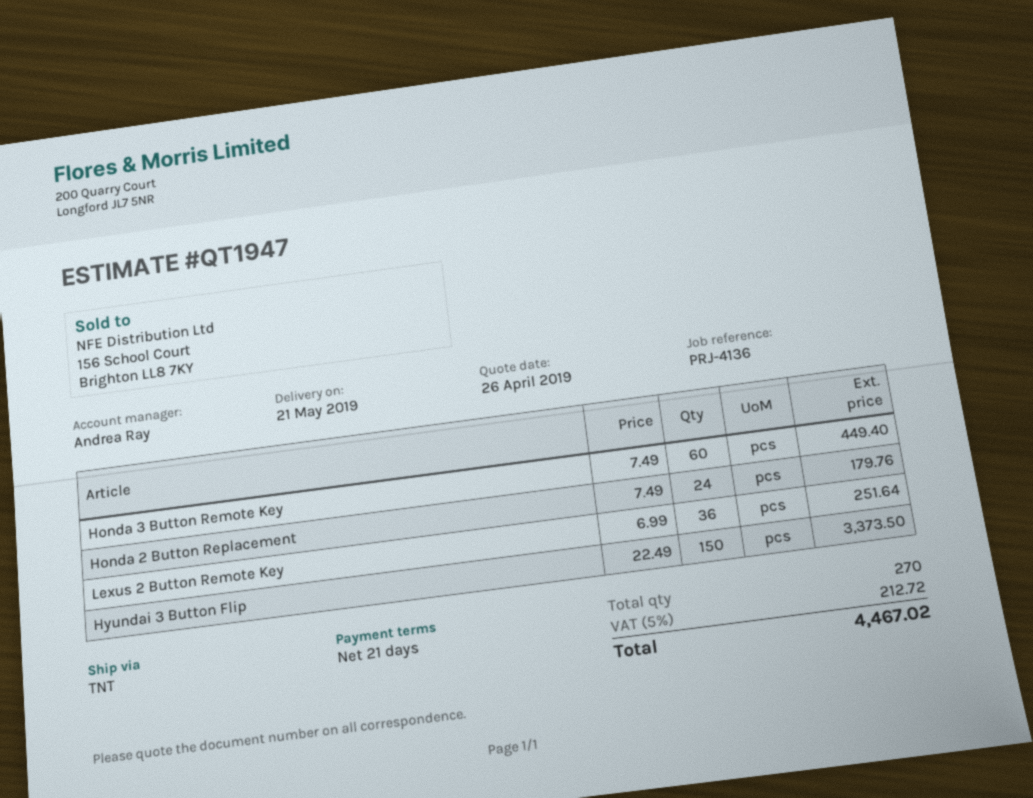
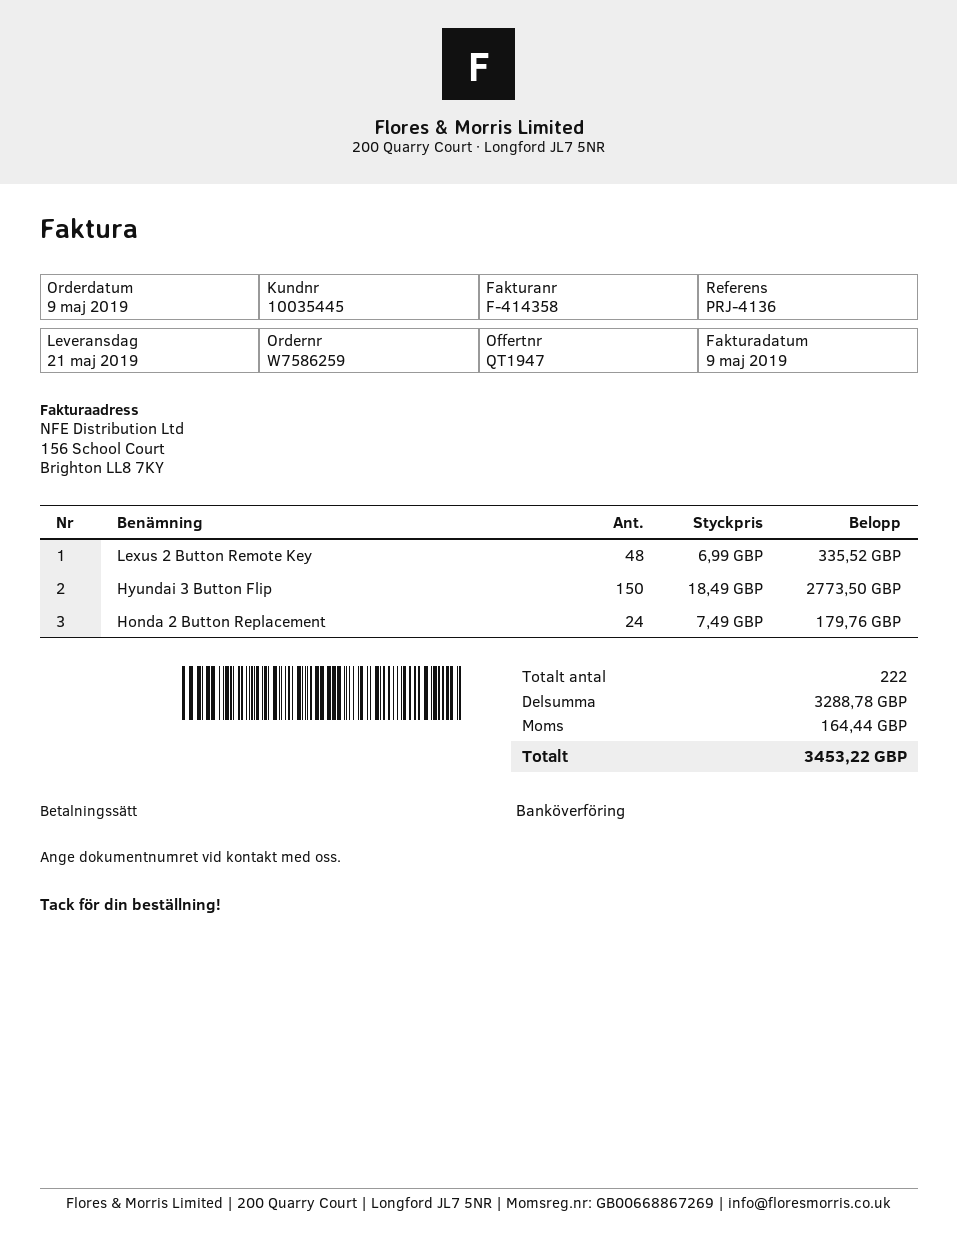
Honda 3 Button Remote Key: 60 x 7.49 = 449.40 -> none
Lexus 2 Button Remote Key: 36 x 6.99 = 251.64 -> 48 x 6.99 = 335.52
Hyundai 3 Button Flip: 150 x 22.49 = 3373.50 -> 150 x 18.49 = 2773.50
total quantity: 270 -> 222
tax: 212.72 -> 164.44
total: 4467.02 -> 3453.22

